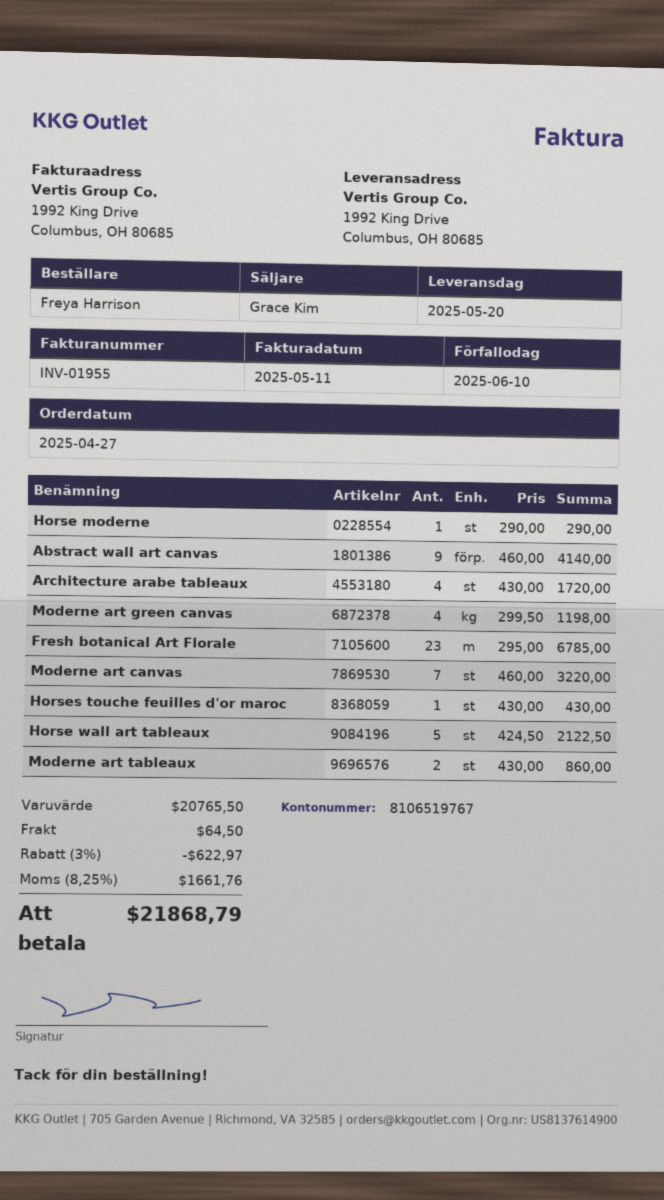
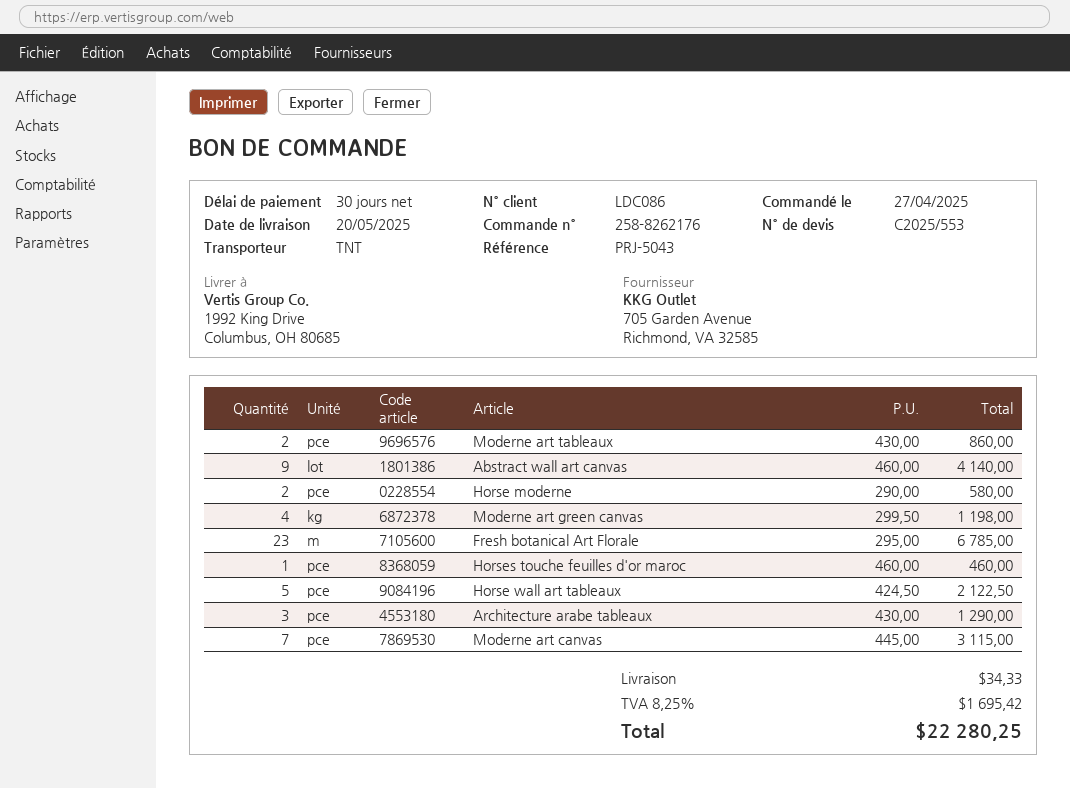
Horse moderne: 1 x 290.00 = 290.00 -> 2 x 290.00 = 580.00
Architecture arabe tableaux: 4 x 430.00 = 1720.00 -> 3 x 430.00 = 1290.00
Moderne art canvas: 7 x 460.00 = 3220.00 -> 7 x 445.00 = 3115.00
Horses touche feuilles d'or maroc: 1 x 430.00 = 430.00 -> 1 x 460.00 = 460.00
discount: 3% = 622.97 -> none
shipping: 64.50 -> 34.33
tax: 8.25% = 1661.76 -> 8.25% = 1695.42
total: 21868.79 -> 22280.25

